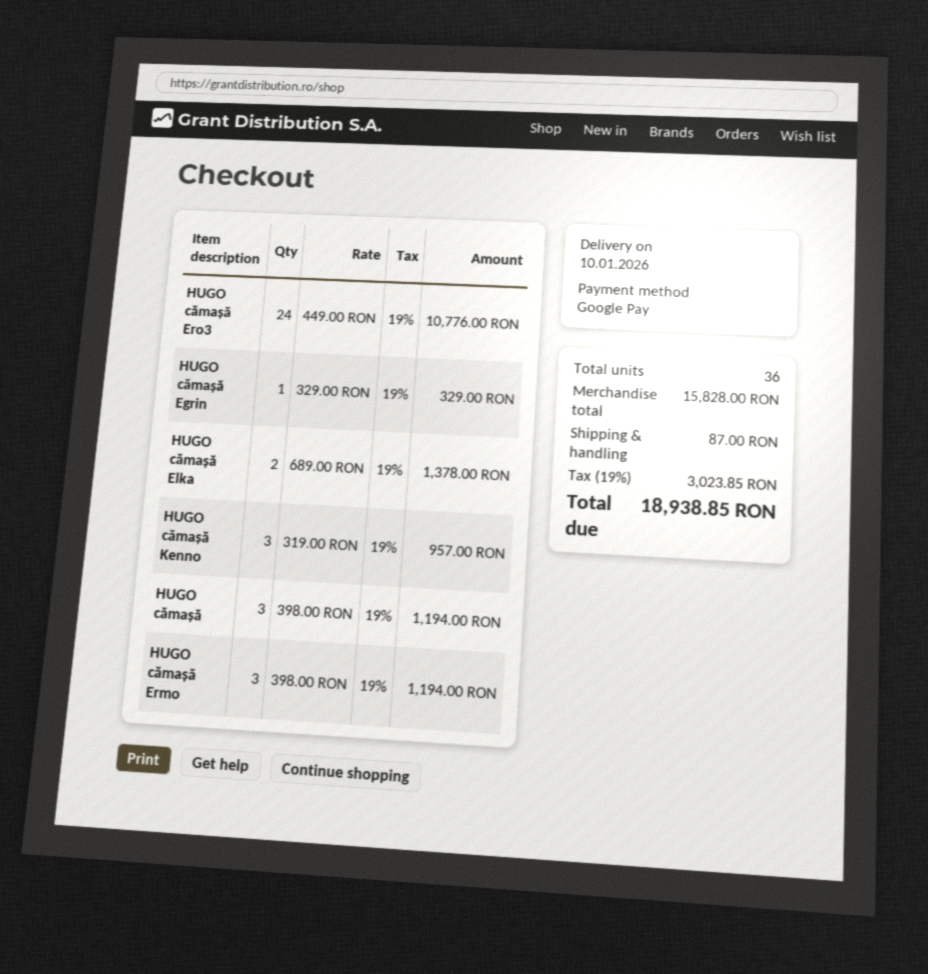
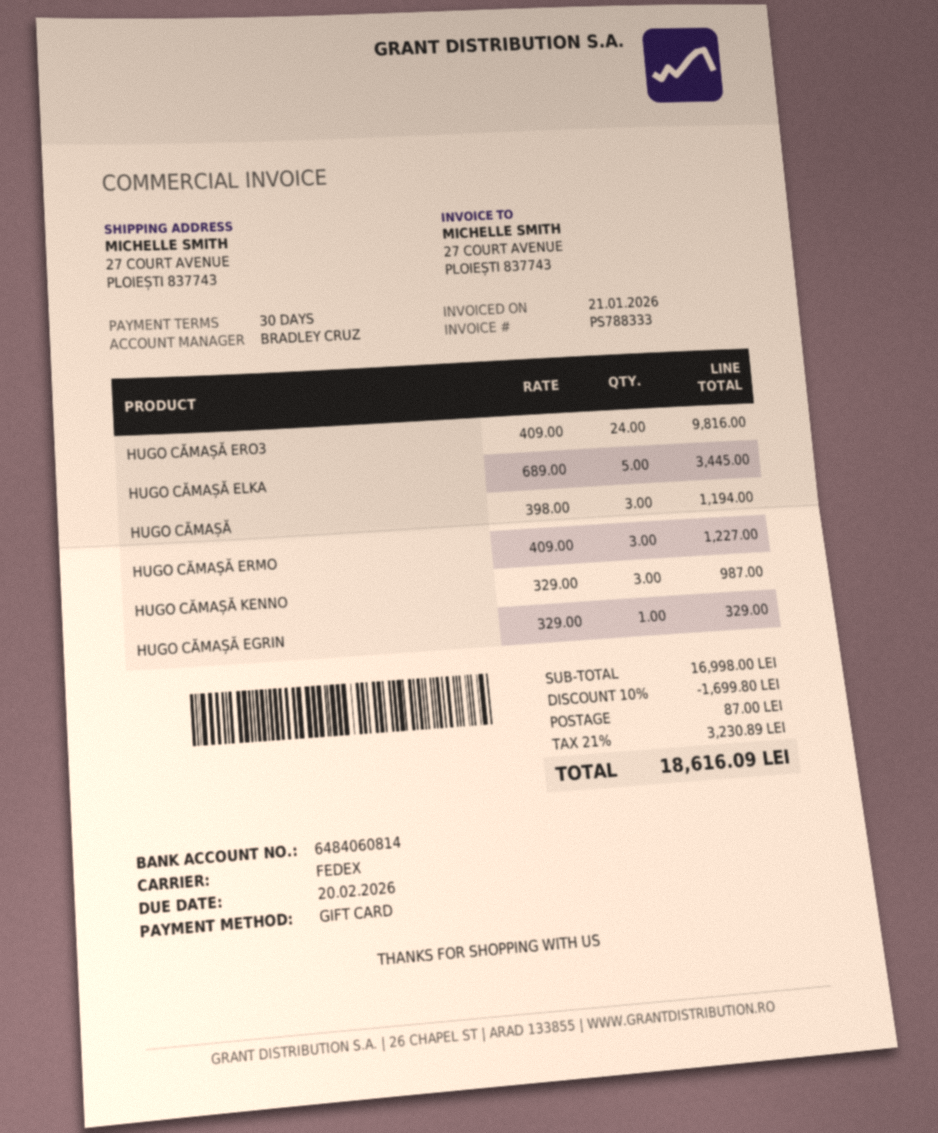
payment method: Google Pay -> gift card
HUGO cămașă Ero3: 24 x 449.00 = 10776.00 -> 24 x 409.00 = 9816.00
HUGO cămașă Elka: 2 x 689.00 = 1378.00 -> 5 x 689.00 = 3445.00
HUGO cămașă Kenno: 3 x 319.00 = 957.00 -> 3 x 329.00 = 987.00
HUGO cămașă Ermo: 3 x 398.00 = 1194.00 -> 3 x 409.00 = 1227.00
subtotal: 15828.00 -> 16998.00
discount: none -> 10% = 1699.80
tax: 19% = 3023.85 -> 21% = 3230.89
total: 18938.85 -> 18616.09

